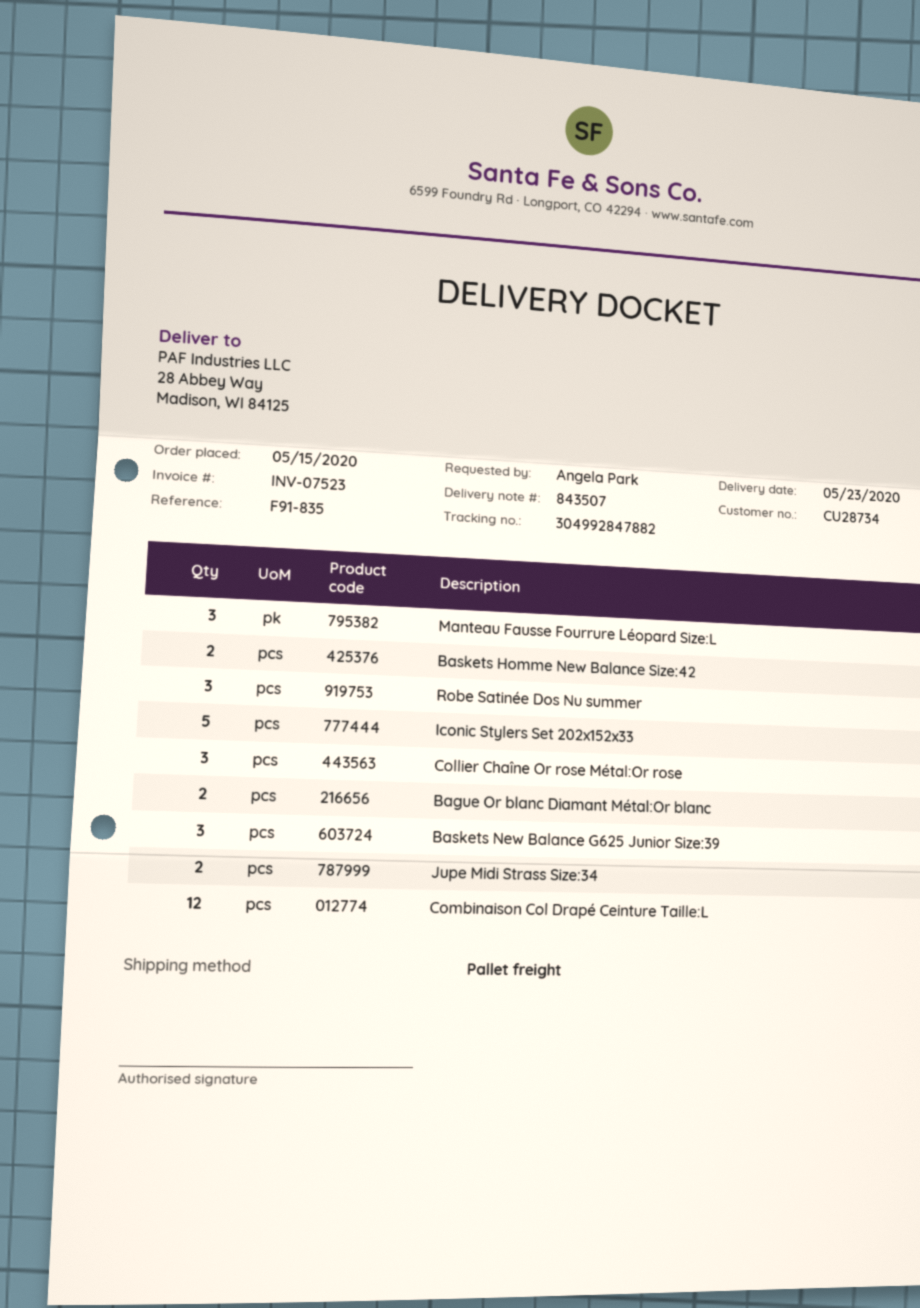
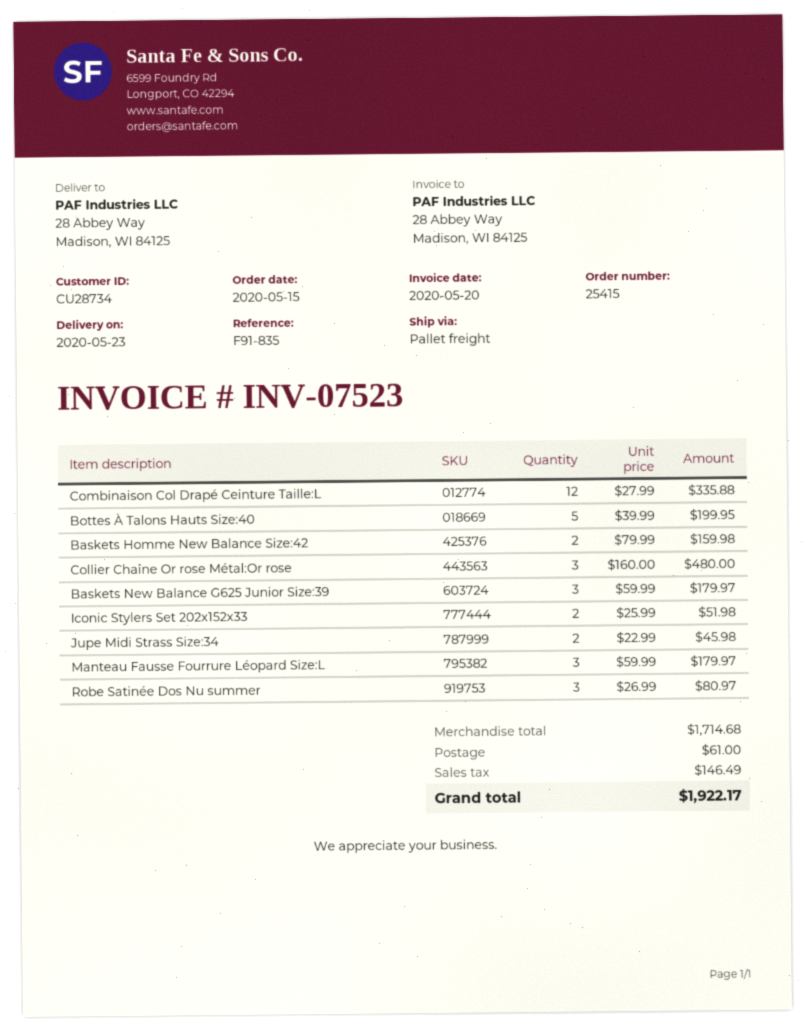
Iconic Stylers Set 202x152x33: 5 -> 2
Bague Or blanc Diamant Métal:Or blanc: 2 -> none
Bottes À Talons Hauts Size:40: none -> 5

